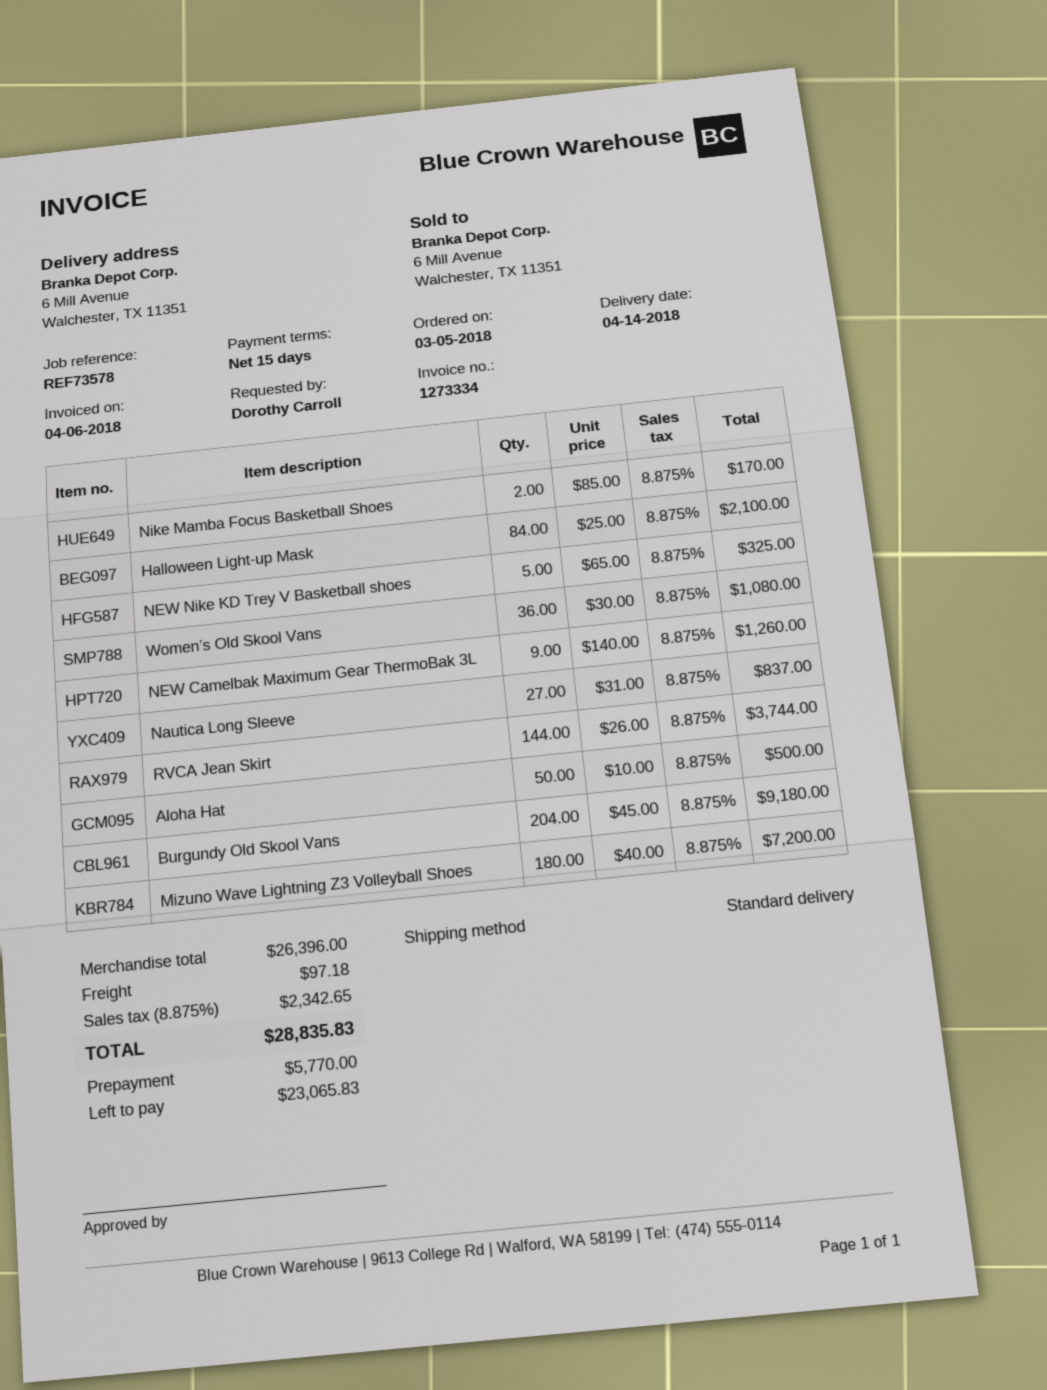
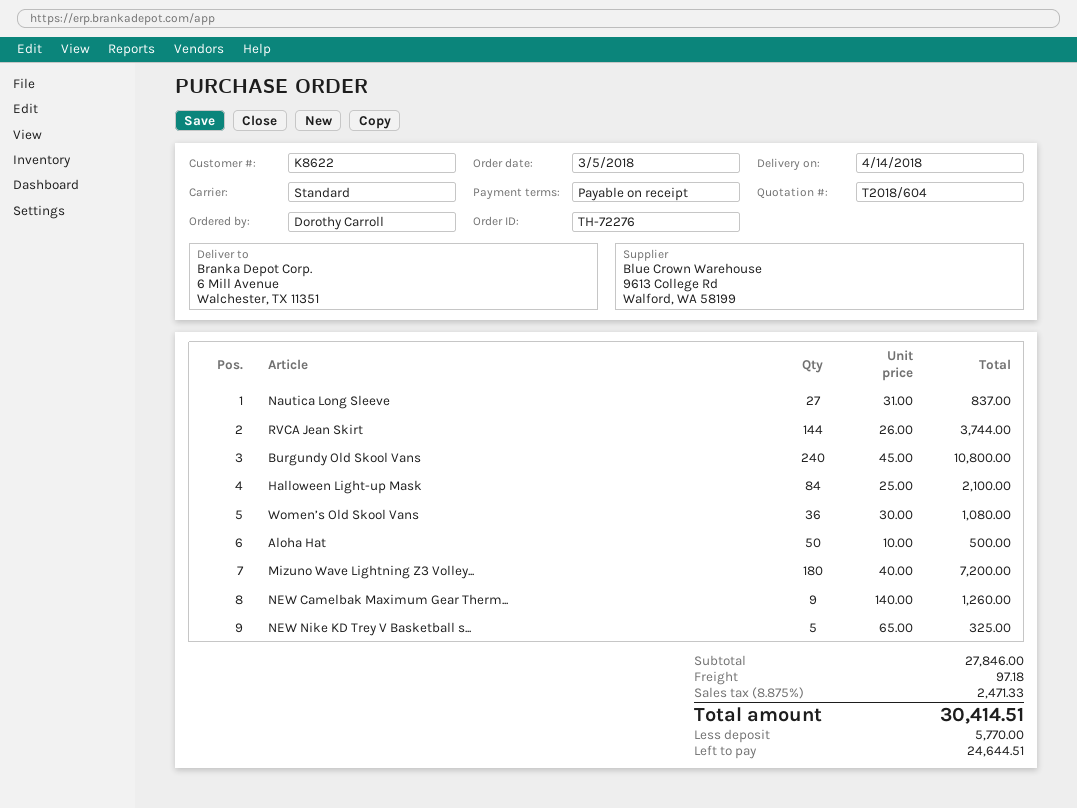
payment terms: 15 days -> on receipt
Nike Mamba Focus Basketball Shoes: 2 x 85.00 = 170.00 -> none
Burgundy Old Skool Vans: 204 x 45.00 = 9180.00 -> 240 x 45.00 = 10800.00
subtotal: 26396.00 -> 27846.00
tax: 8.875% = 2342.65 -> 8.875% = 2471.33
total: 28835.83 -> 30414.51
balance: 23065.83 -> 24644.51

